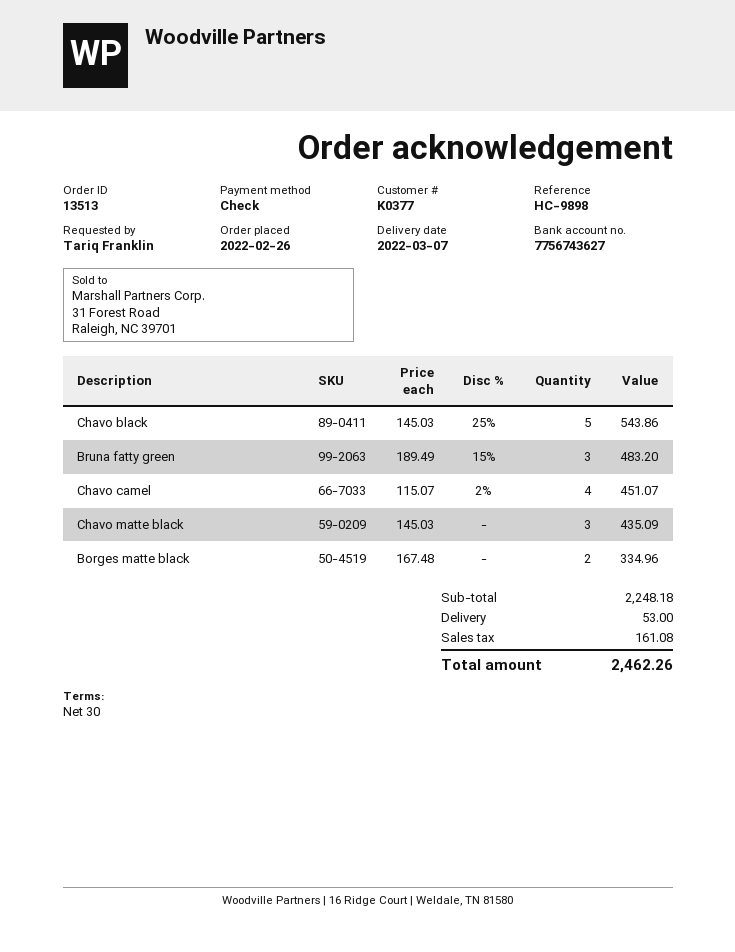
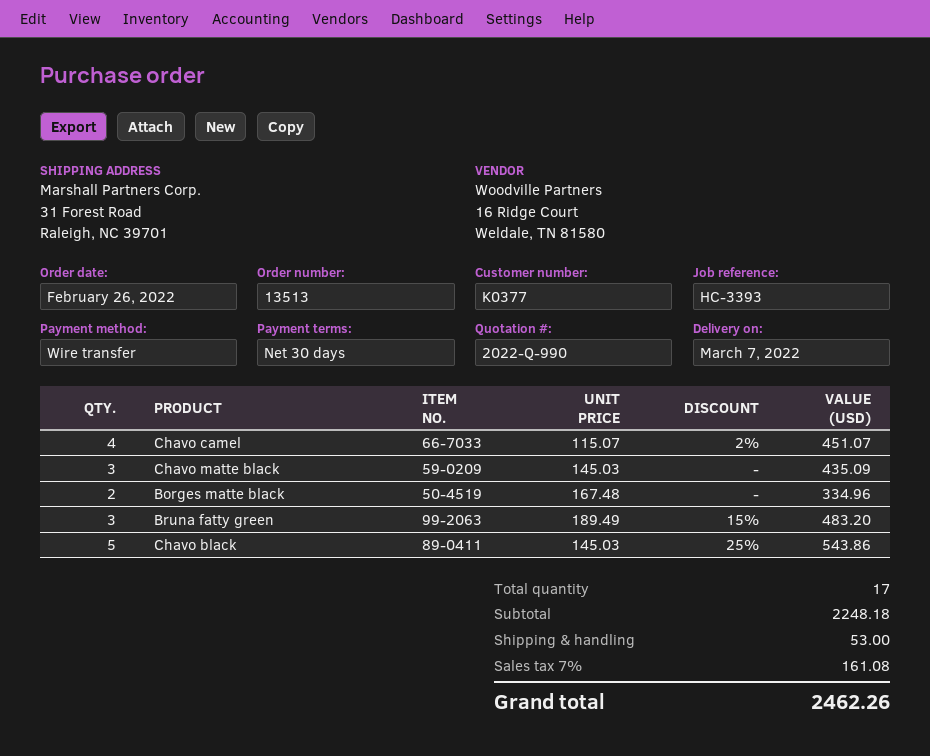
reference: HC-9898 -> HC-3393
payment method: cheque -> bank transfer

